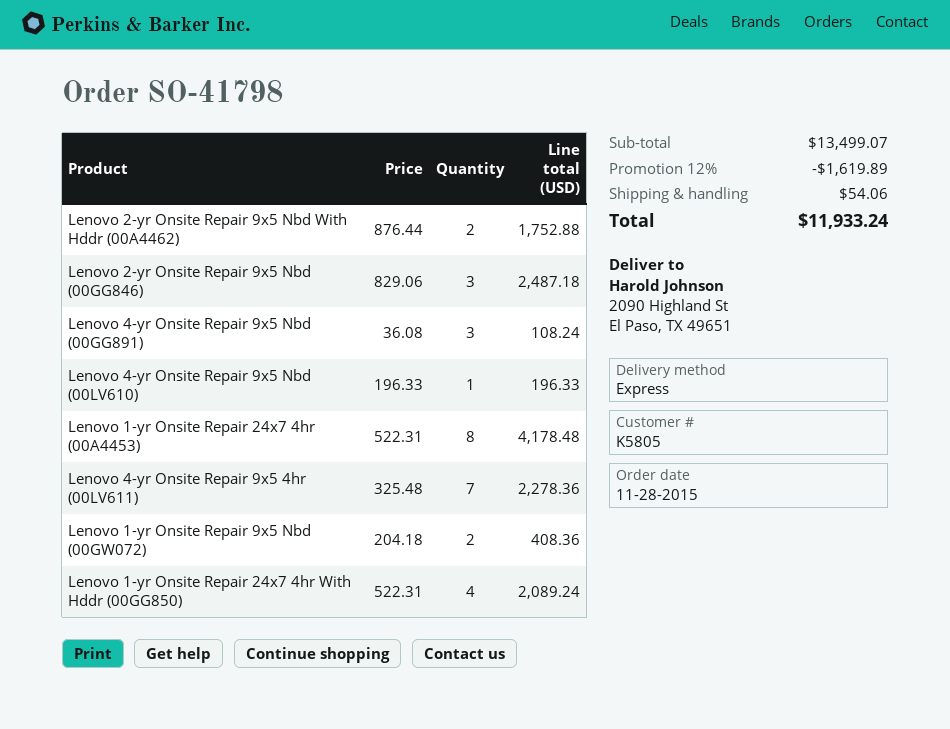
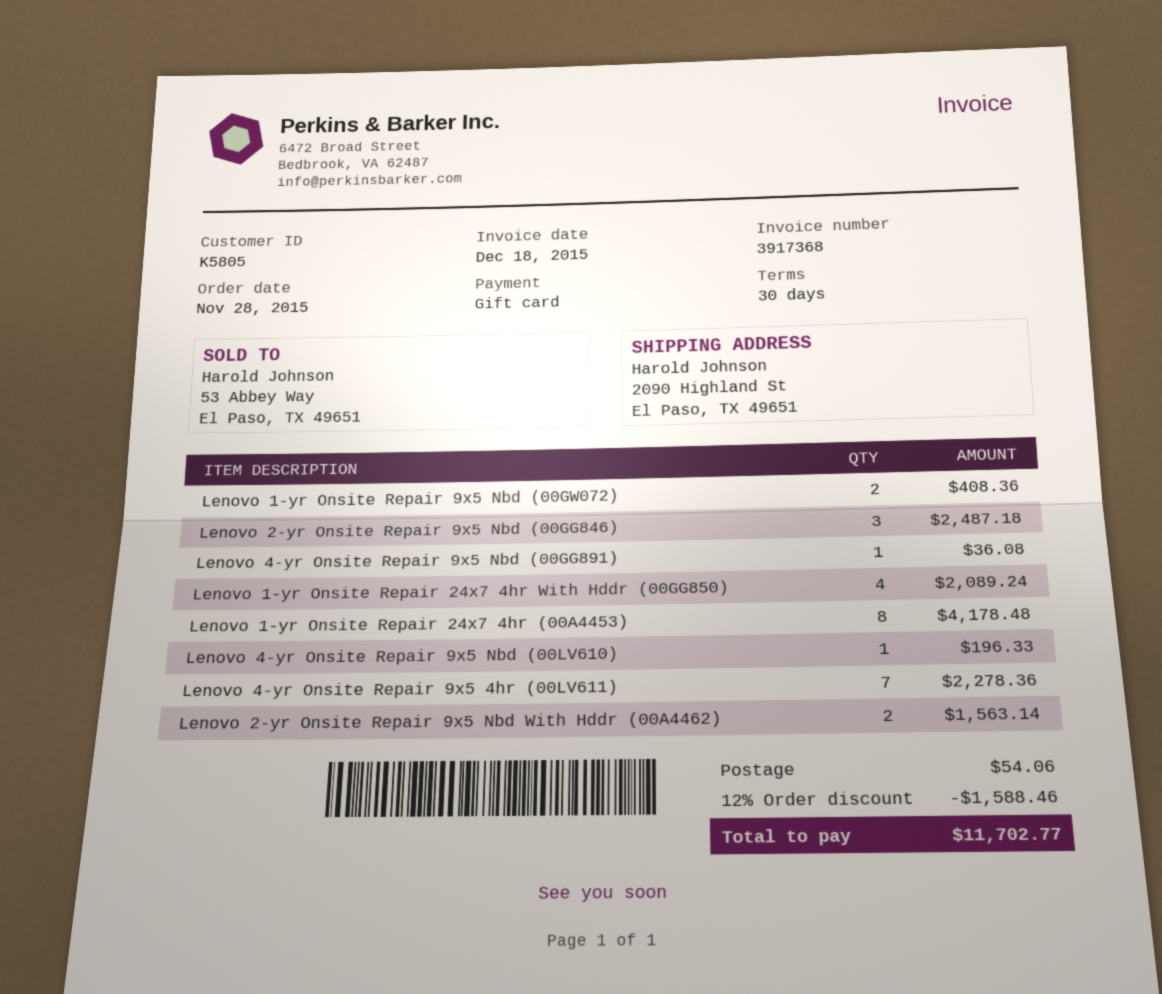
Lenovo 2-yr Onsite Repair 9x5 Nbd With Hddr (00A4462): 2 for 1752.88 -> 2 for 1563.14
Lenovo 4-yr Onsite Repair 9x5 Nbd (00GG891): 3 for 108.24 -> 1 for 36.08
discount: 12% = 1619.89 -> 12% = 1588.46
total: 11933.24 -> 11702.77

